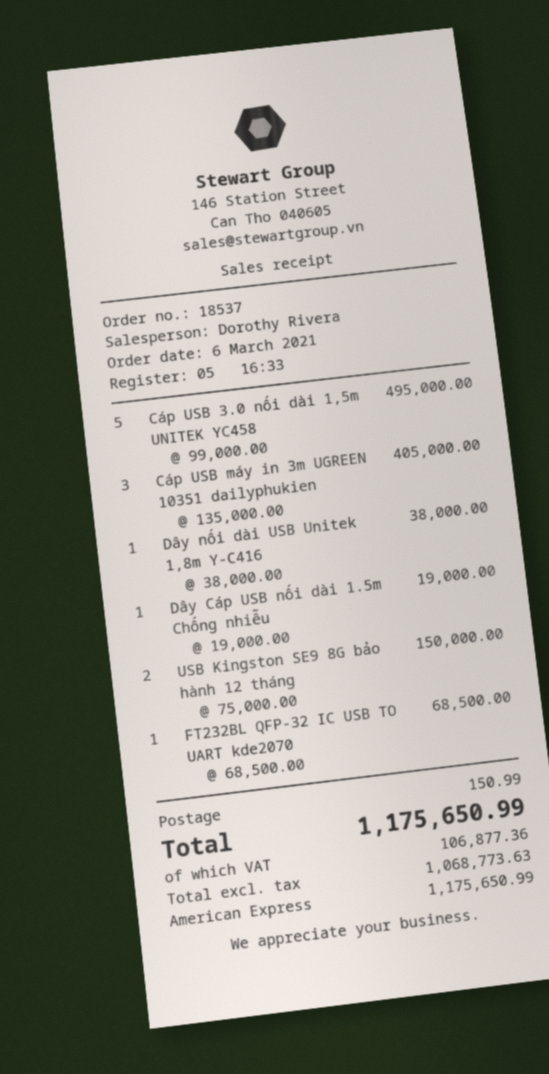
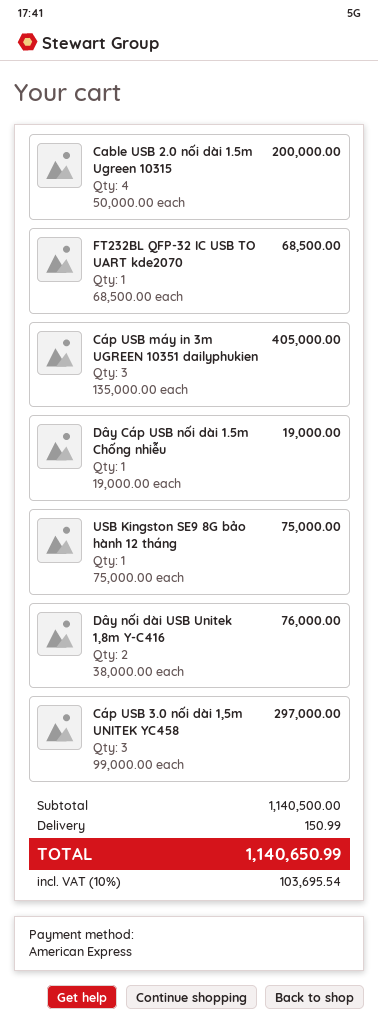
Cáp USB 3.0 nối dài 1,5m UNITEK YC458: 5 x 99000.00 = 495000.00 -> 3 x 99000.00 = 297000.00
Dây nối dài USB Unitek 1,8m Y-C416: 1 x 38000.00 = 38000.00 -> 2 x 38000.00 = 76000.00
USB Kingston SE9 8G bảo hành 12 tháng: 2 x 75000.00 = 150000.00 -> 1 x 75000.00 = 75000.00
Cable USB 2.0 nối dài 1.5m Ugreen 10315: none -> 4 x 50000.00 = 200000.00
tax: 106877.36 -> 103695.54
total: 1175650.99 -> 1140650.99

